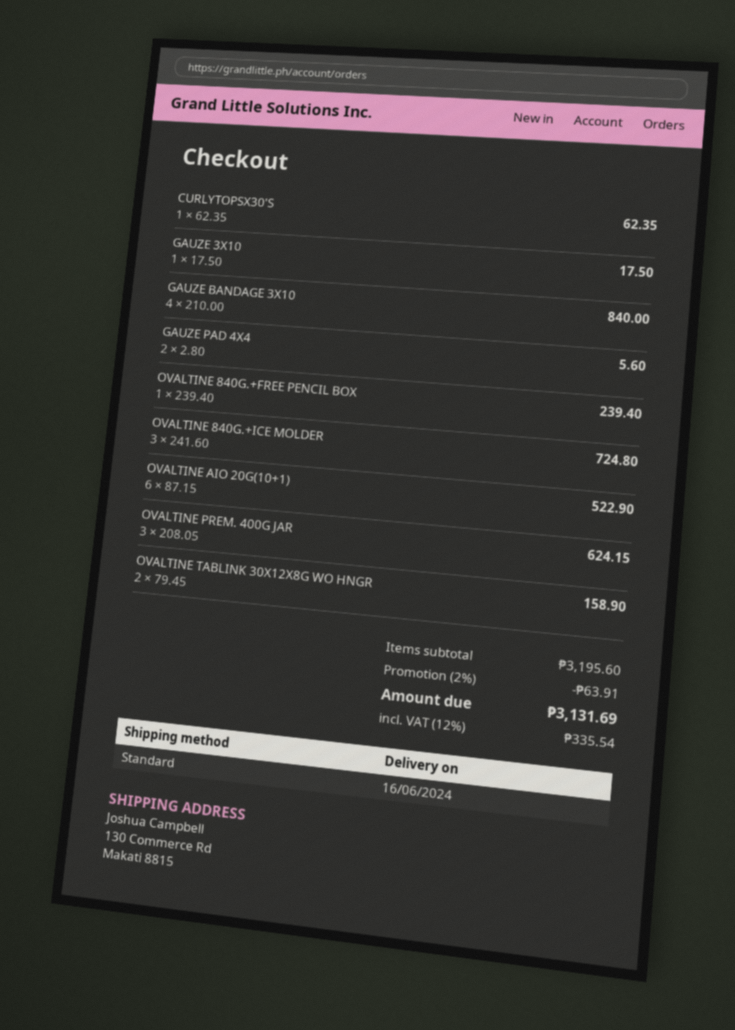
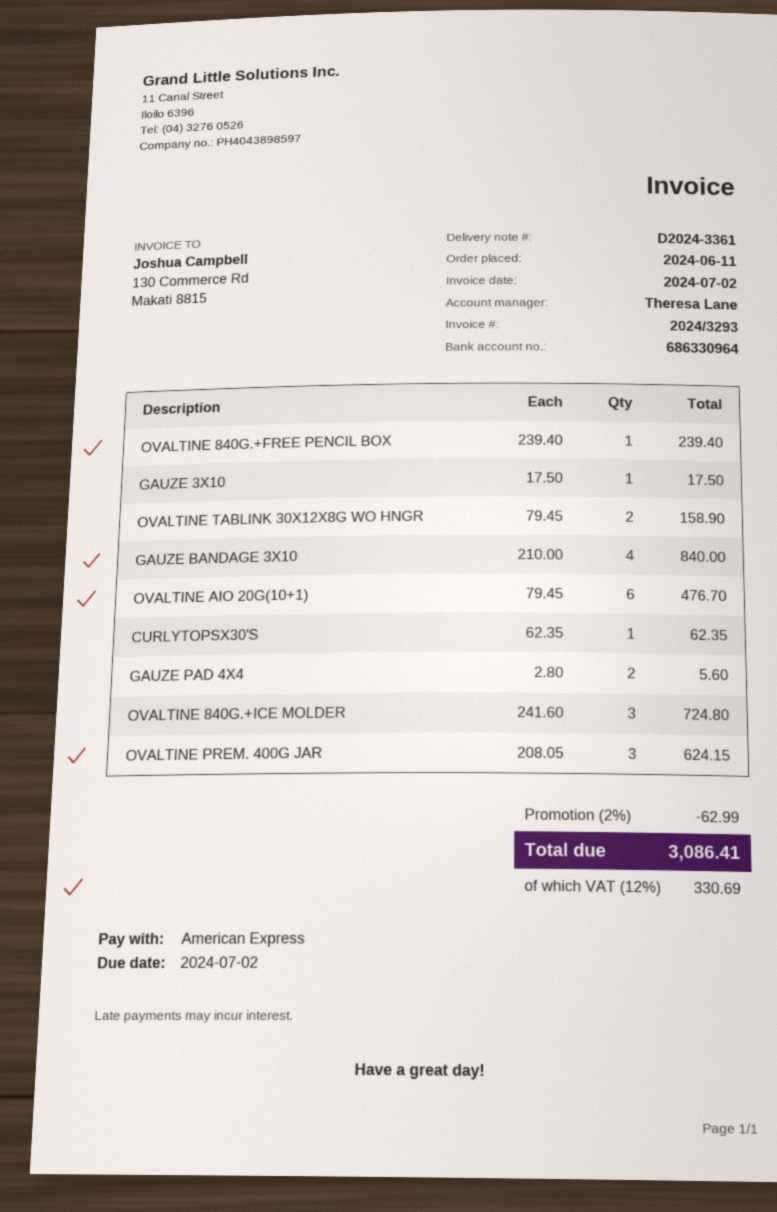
OVALTINE AIO 20G(10+1): 6 x 87.15 = 522.90 -> 6 x 79.45 = 476.70
discount: 2% = 63.91 -> 2% = 62.99
tax: 12% = 335.54 -> 12% = 330.69
total: 3131.69 -> 3086.41

